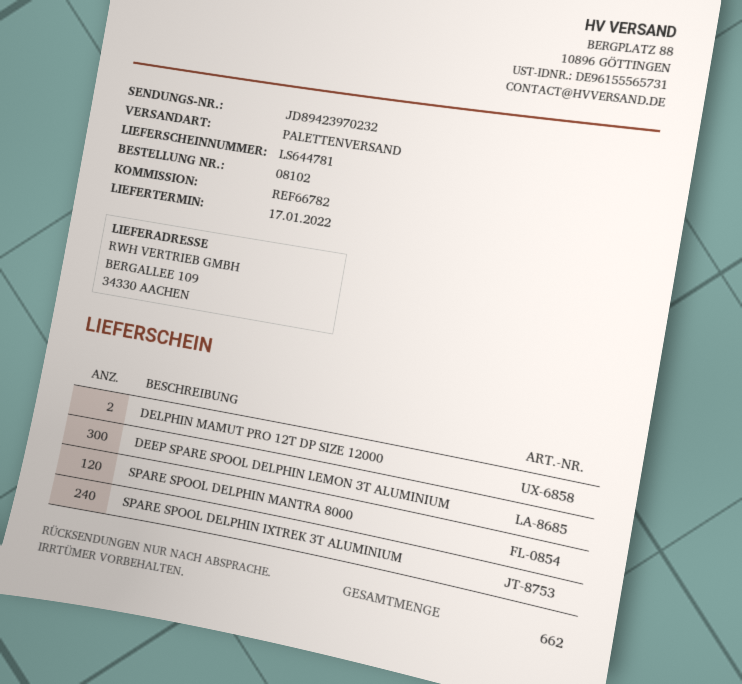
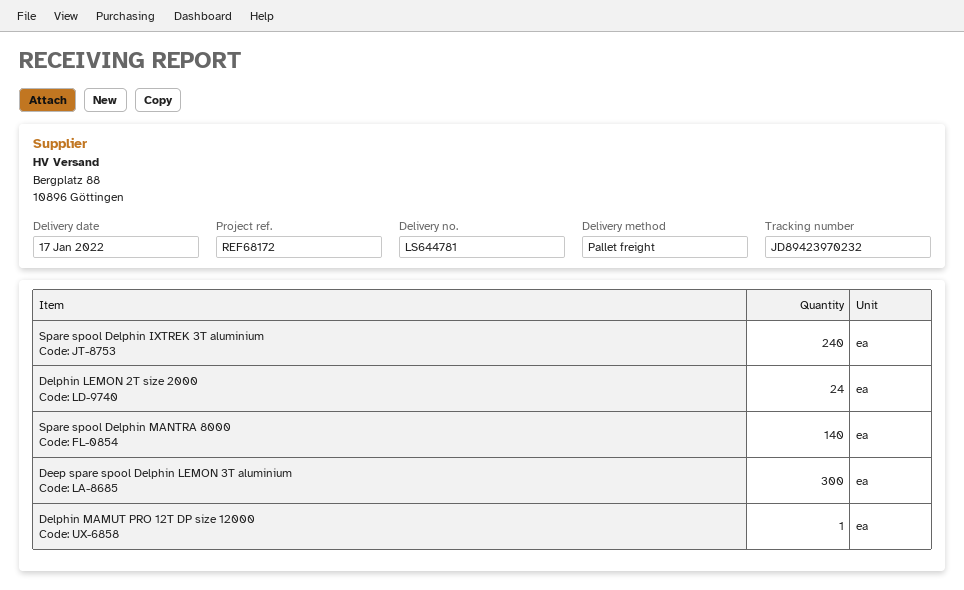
reference: REF66782 -> REF68172
DELPHIN MAMUT PRO 12T DP SIZE 12000: 2 -> 1
SPARE SPOOL DELPHIN MANTRA 8000: 120 -> 140
Delphin LEMON 2T size 2000: none -> 24

